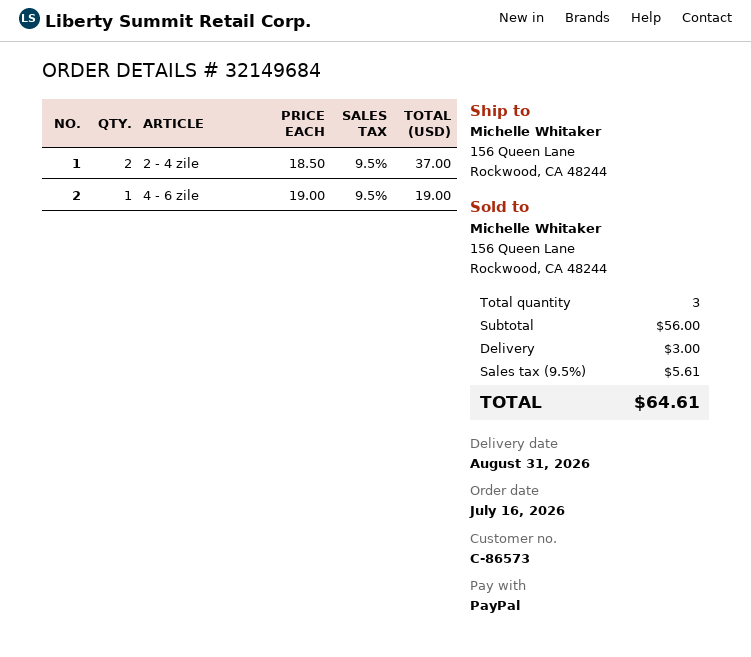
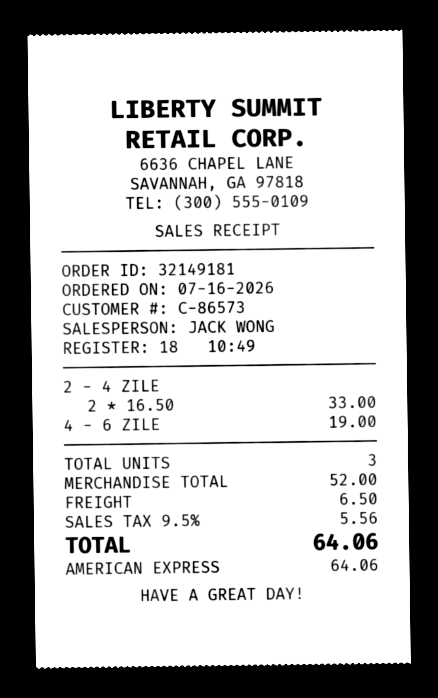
order number: 32149684 -> 32149181
payment method: PayPal -> American Express
2 - 4 zile: 2 x 18.50 = 37.00 -> 2 x 16.50 = 33.00
subtotal: 56.00 -> 52.00
shipping: 3.00 -> 6.50
tax: 9.5% = 5.61 -> 9.5% = 5.56
total: 64.61 -> 64.06

